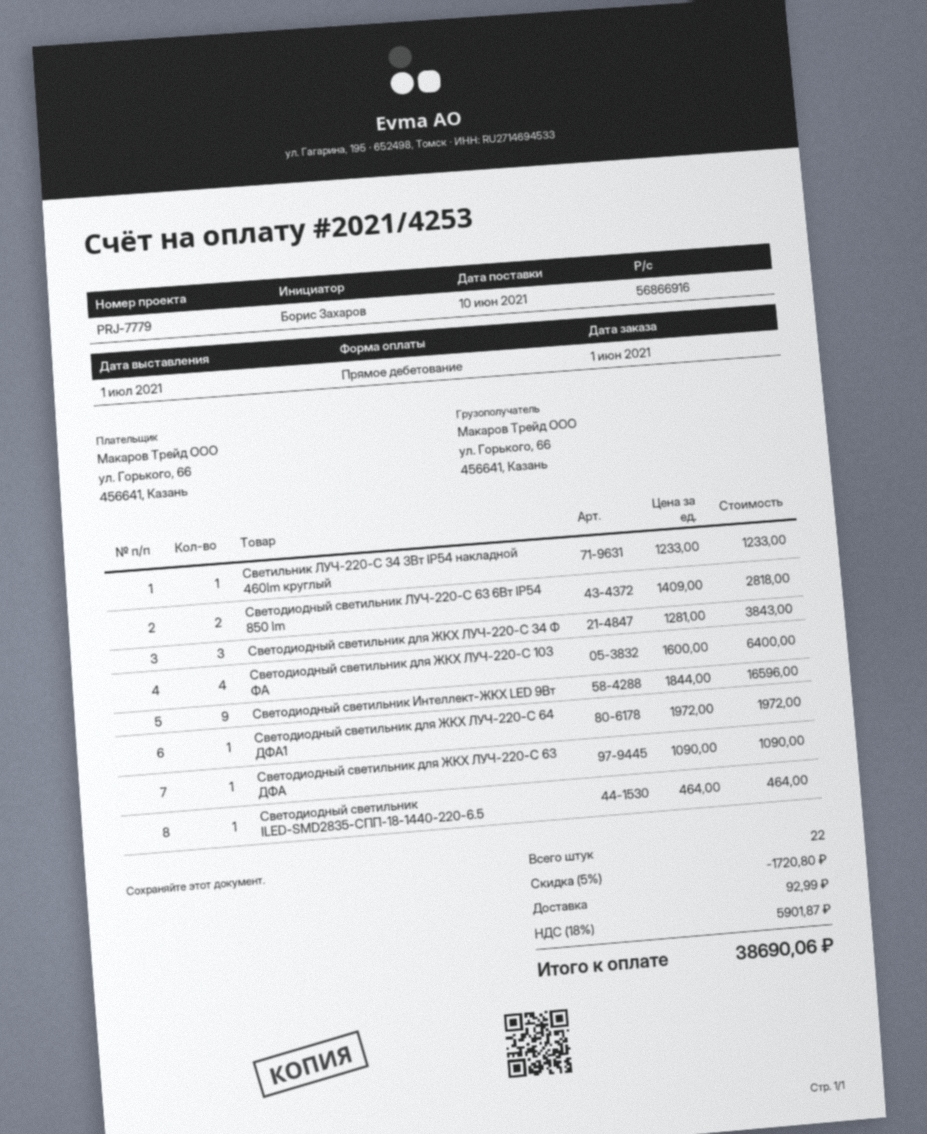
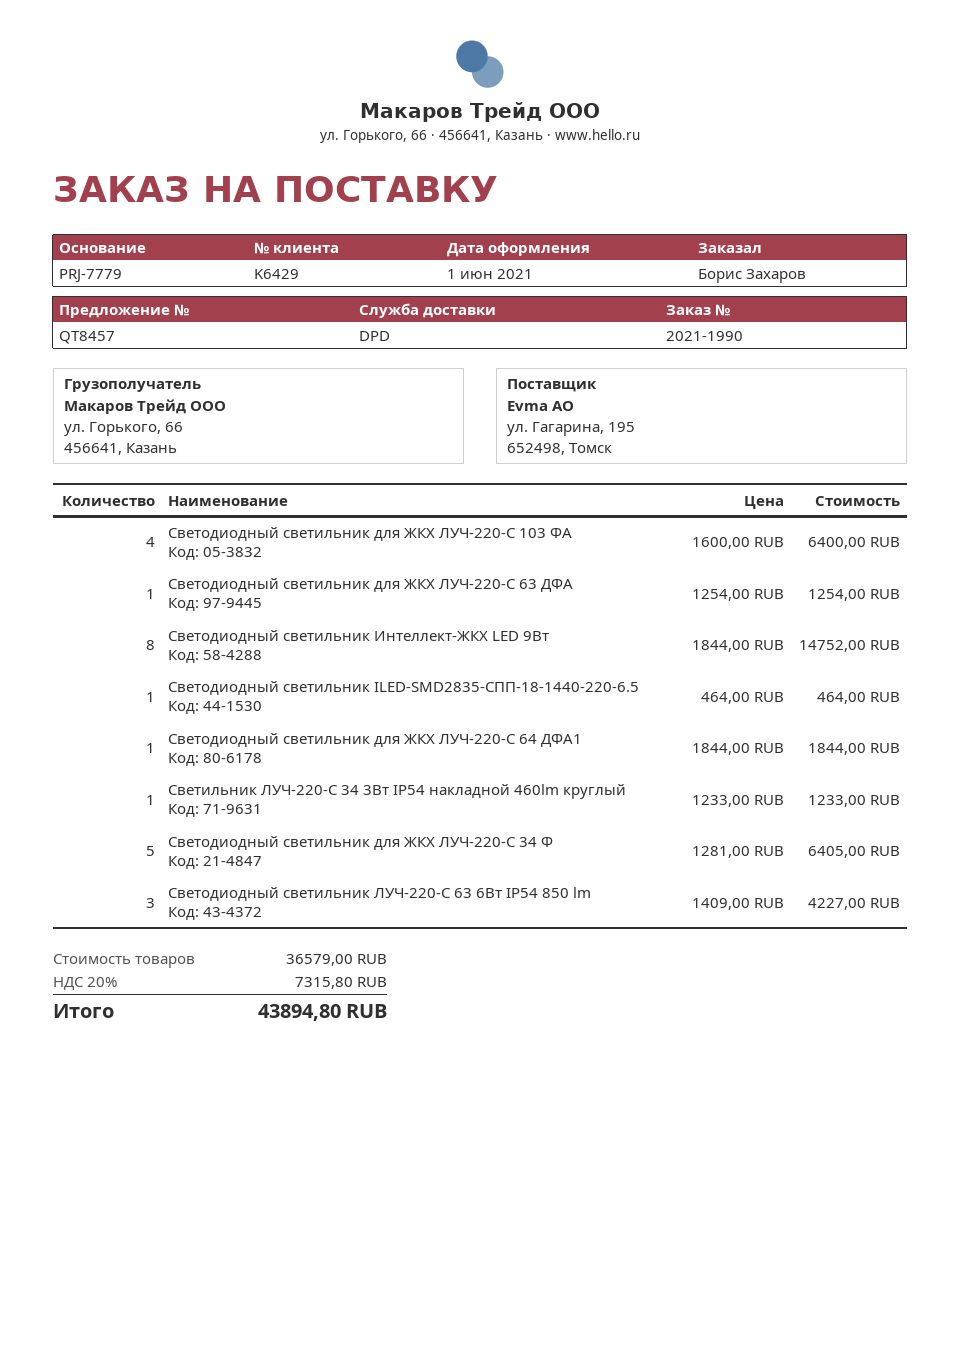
Светодиодный светильник ЛУЧ-220-С 63 6Вт IP54 850 lm: 2 x 1409.00 = 2818.00 -> 3 x 1409.00 = 4227.00
Светодиодный светильник для ЖКХ ЛУЧ-220-С 34 Ф: 3 x 1281.00 = 3843.00 -> 5 x 1281.00 = 6405.00
Светодиодный светильник Интеллект-ЖКХ LED 9Вт: 9 x 1844.00 = 16596.00 -> 8 x 1844.00 = 14752.00
Светодиодный светильник для ЖКХ ЛУЧ-220-С 64 ДФА1: 1 x 1972.00 = 1972.00 -> 1 x 1844.00 = 1844.00
Светодиодный светильник для ЖКХ ЛУЧ-220-С 63 ДФА: 1 x 1090.00 = 1090.00 -> 1 x 1254.00 = 1254.00
discount: 5% = 1720.80 -> none
shipping: 92.99 -> none
tax: 18% = 5901.87 -> 20% = 7315.80
total: 38690.06 -> 43894.80

